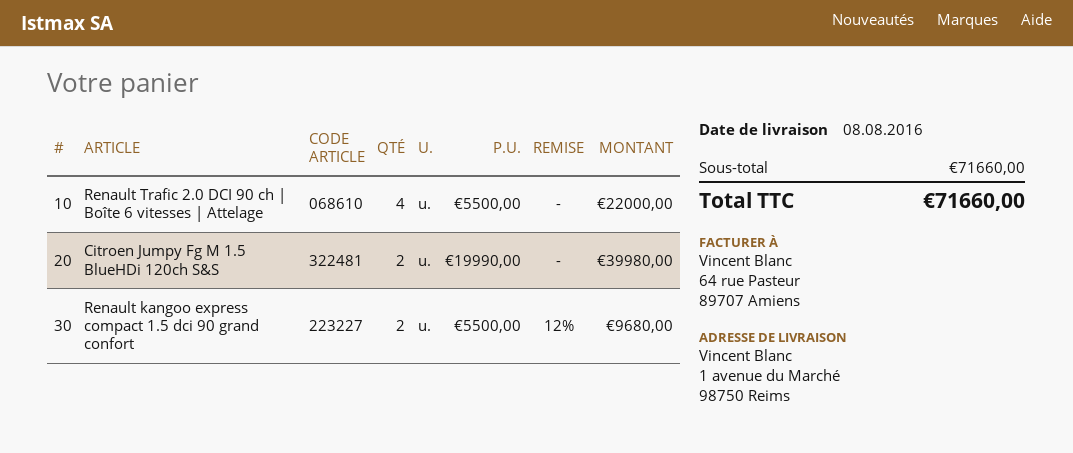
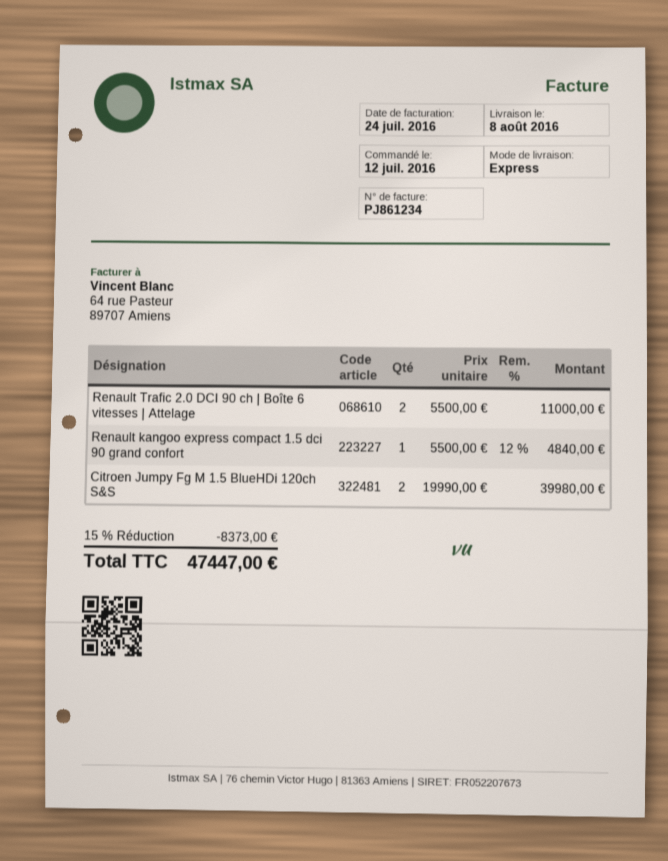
Renault Trafic 2.0 DCI 90 ch | Boîte 6 vitesses | Attelage: 4 x 5500.00 = 22000.00 -> 2 x 5500.00 = 11000.00
Renault kangoo express compact 1.5 dci 90 grand confort: 2 x 5500.00 - 12% = 9680.00 -> 1 x 5500.00 - 12% = 4840.00
discount: none -> 15% = 8373.00
total: 71660.00 -> 47447.00

